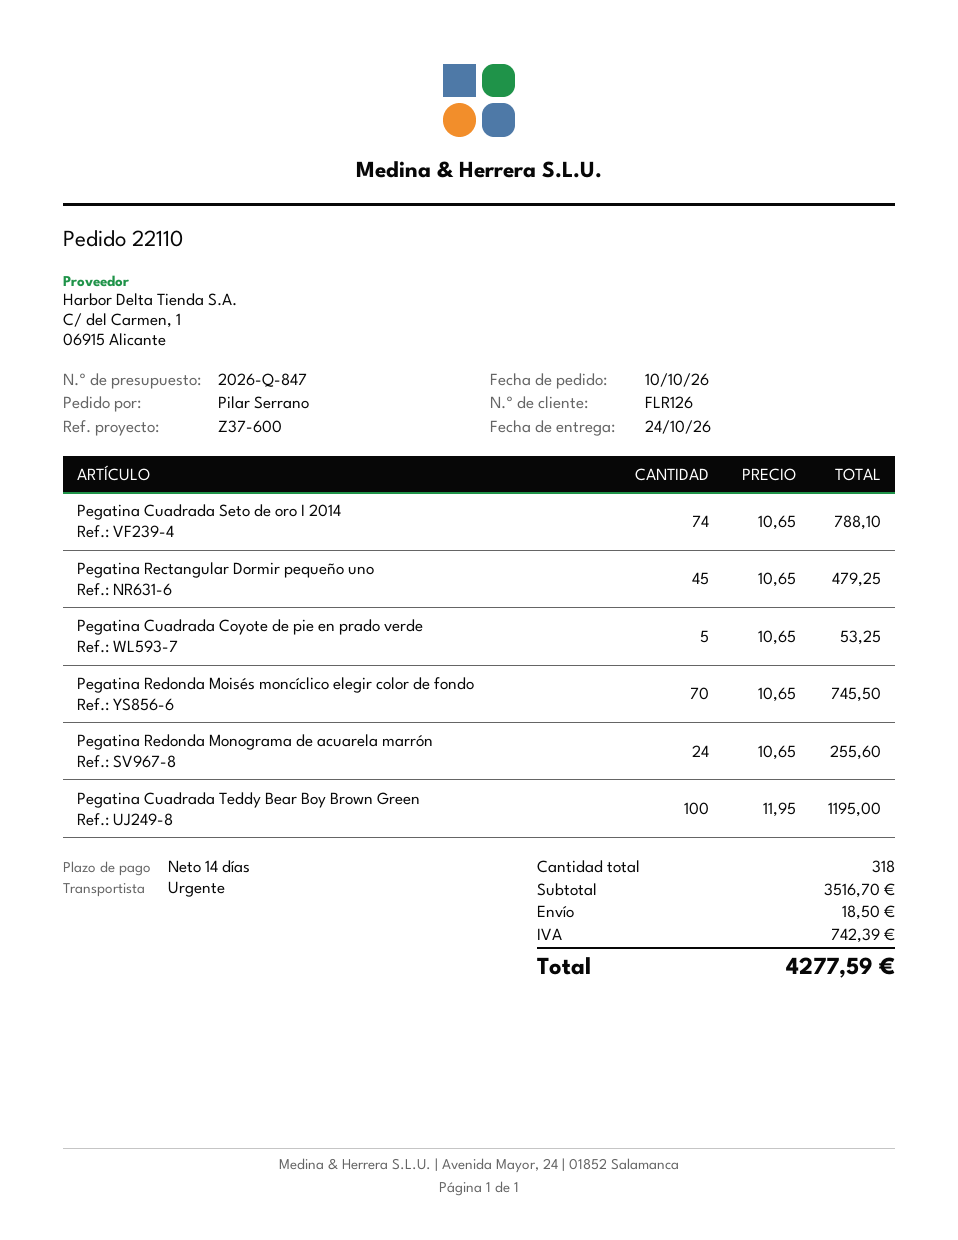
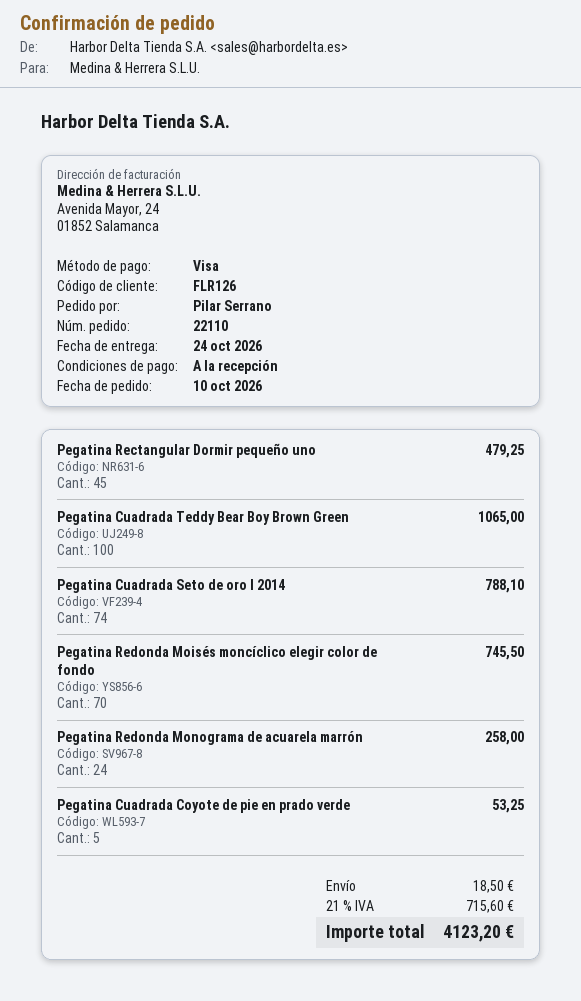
payment terms: 14 days -> on receipt
Pegatina Redonda Monograma de acuarela marrón: 24 for 255.60 -> 24 for 258.00
Pegatina Cuadrada Teddy Bear Boy Brown Green: 100 for 1195.00 -> 100 for 1065.00
tax: 742.39 -> 715.60
total: 4277.59 -> 4123.20

